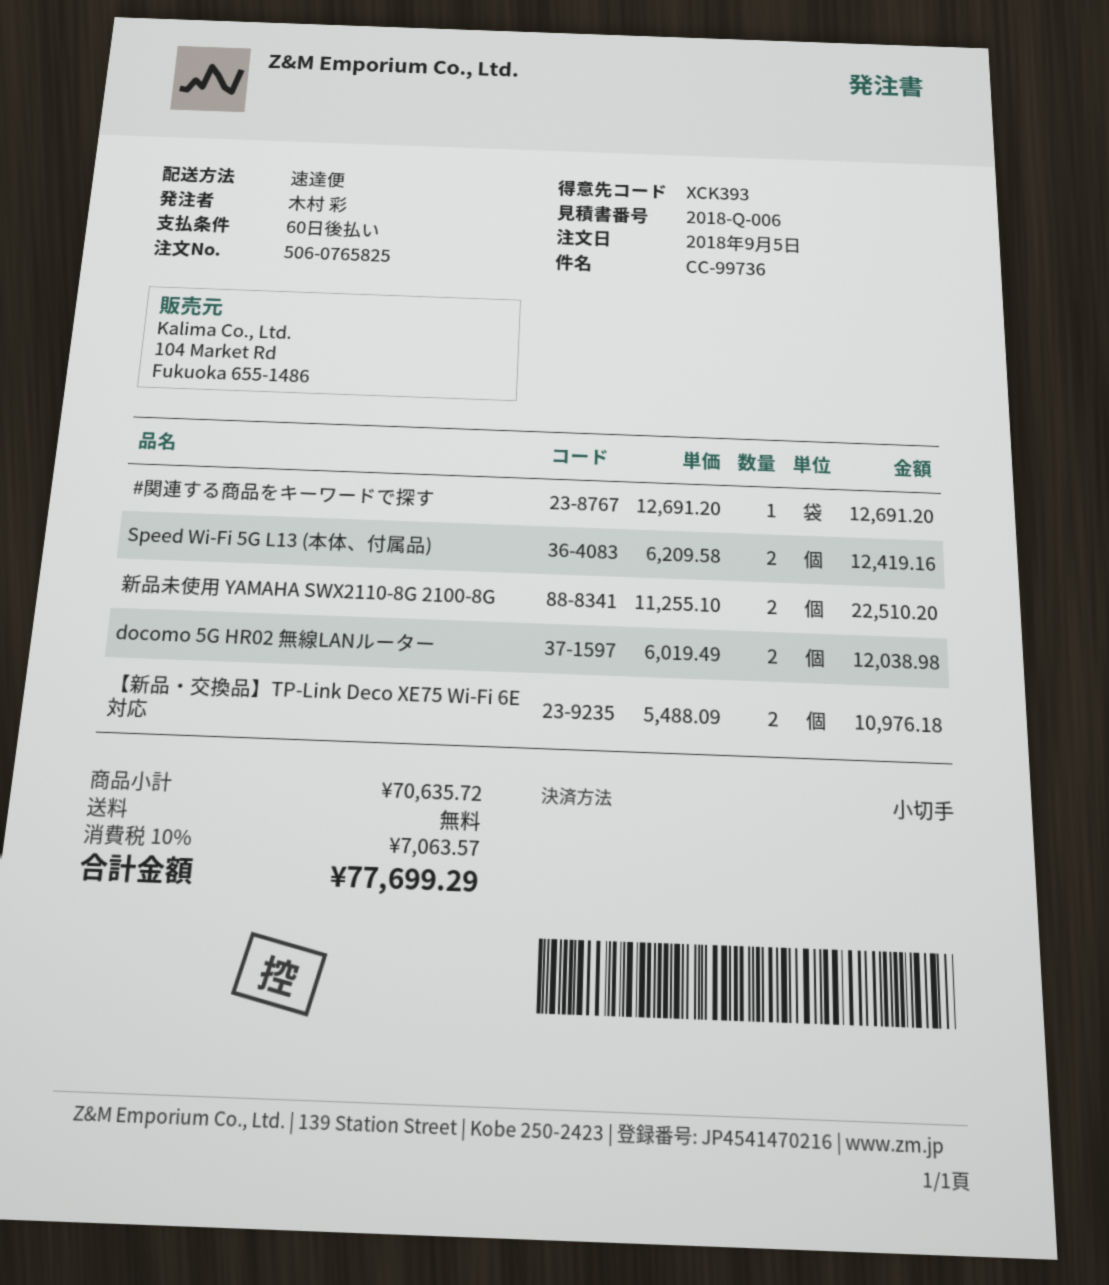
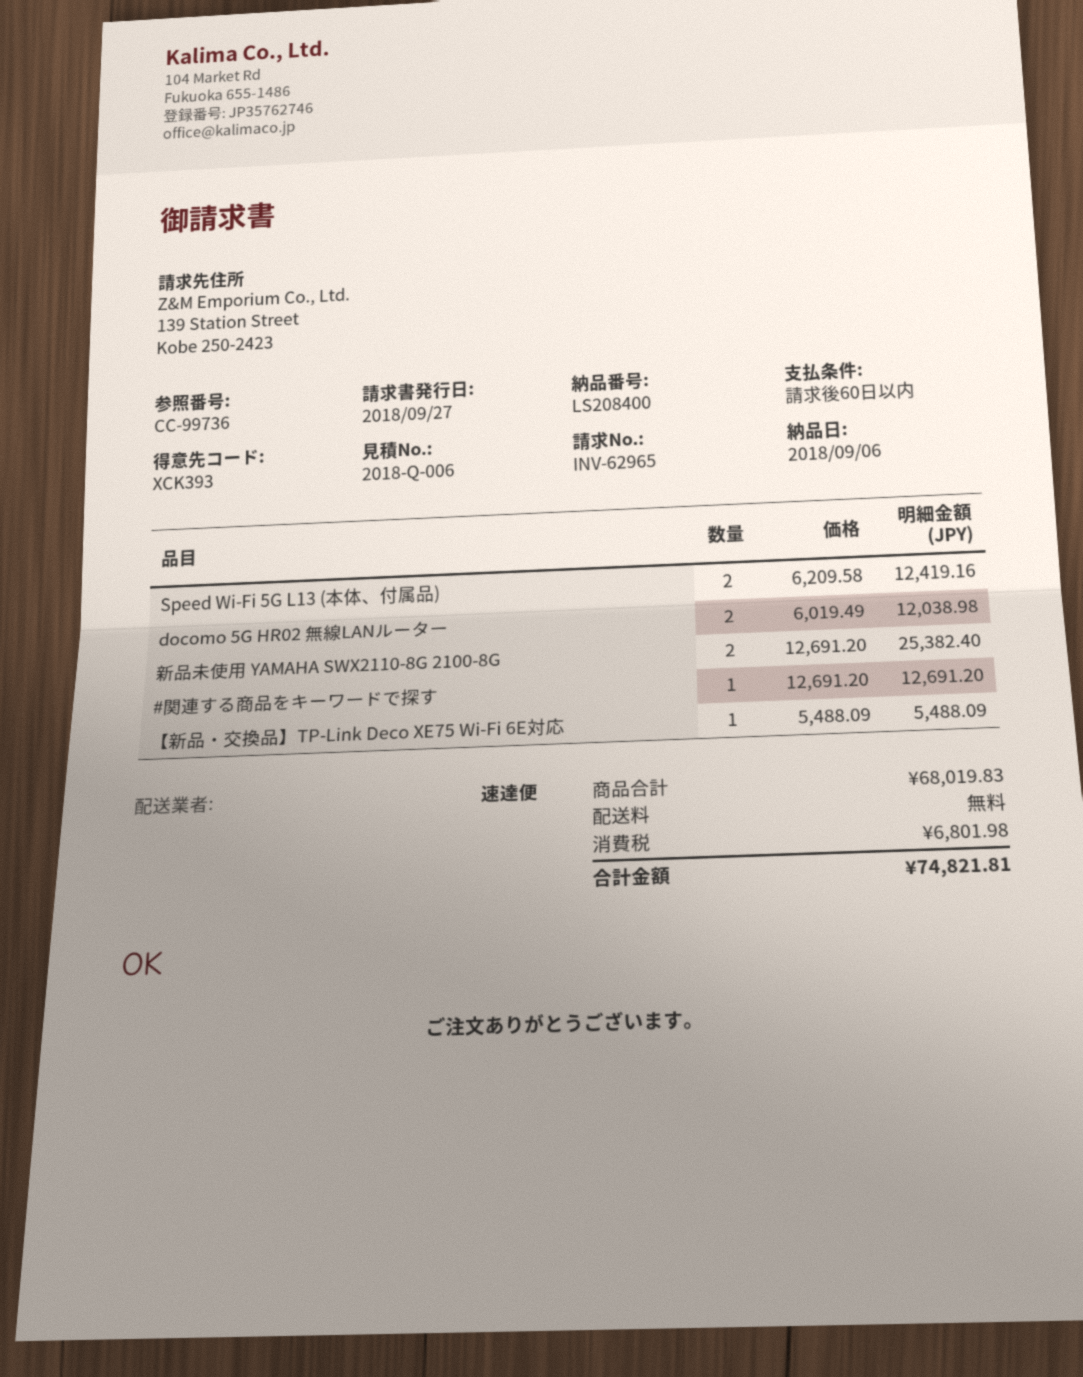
新品未使用 YAMAHA SWX2110-8G 2100-8G: 2 x 11255.10 = 22510.20 -> 2 x 12691.20 = 25382.40
【新品・交換品】TP-Link Deco XE75 Wi-Fi 6E対応: 2 x 5488.09 = 10976.18 -> 1 x 5488.09 = 5488.09
subtotal: 70635.72 -> 68019.83
tax: 7063.57 -> 6801.98
total: 77699.29 -> 74821.81

